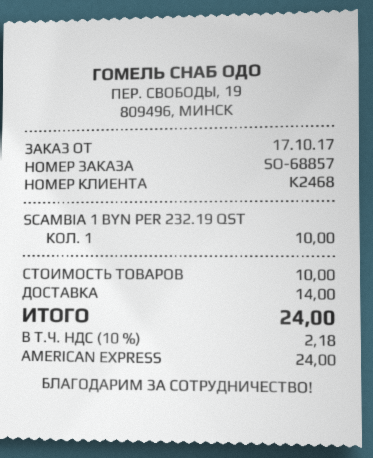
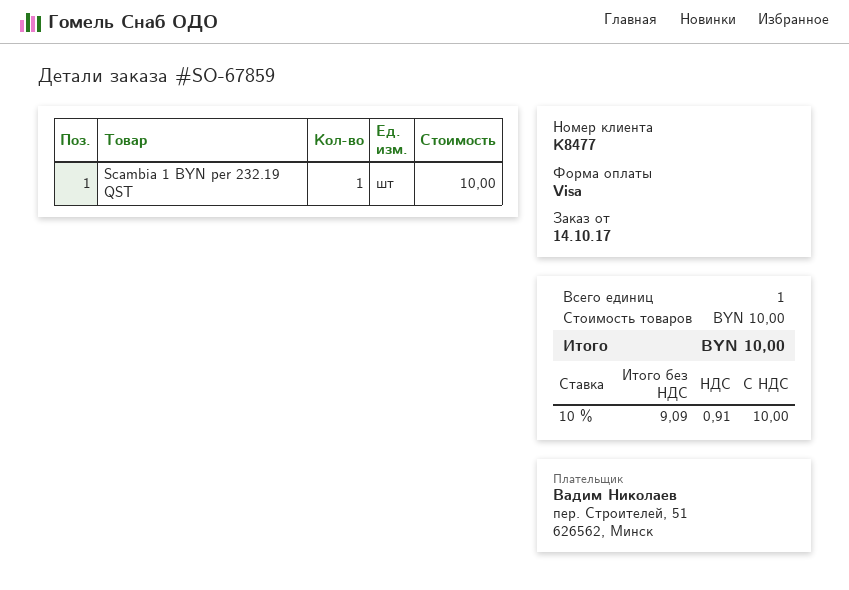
order number: SO-68857 -> SO-67859
order date: 2017-10-17 -> 2017-10-14
customer number: K2468 -> K8477
payment method: American Express -> Visa
shipping: 14.00 -> none
tax: 10% = 2.18 -> 10% = 0.91
total: 24.00 -> 10.00

